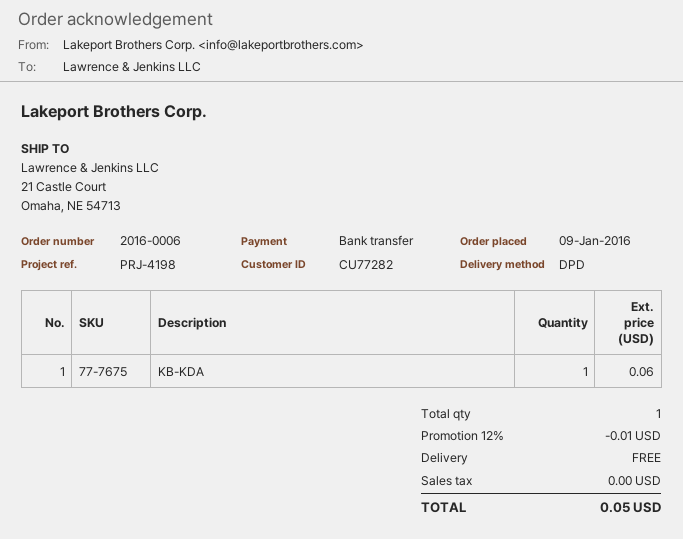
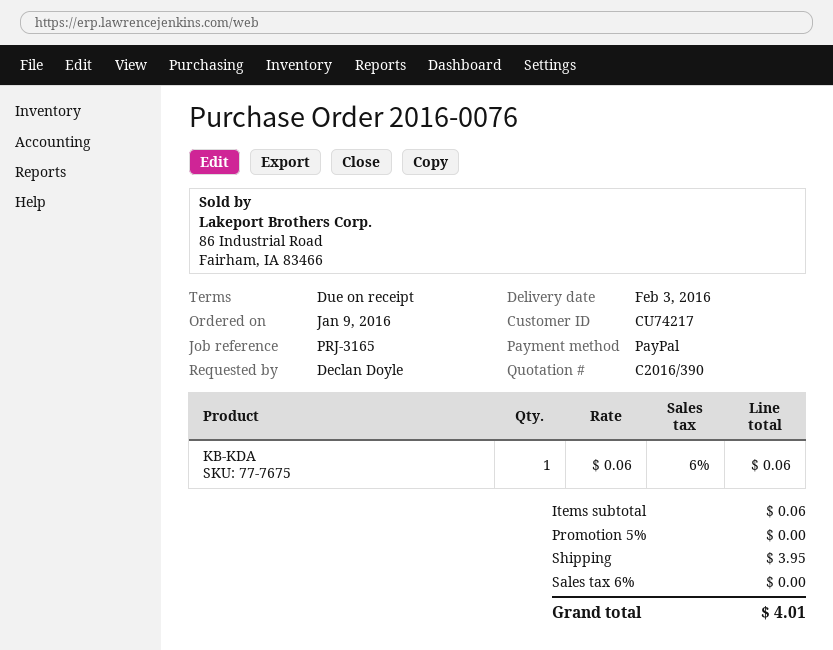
order number: 2016-0006 -> 2016-0076
customer number: CU77282 -> CU74217
reference: PRJ-4198 -> PRJ-3165
payment method: bank transfer -> PayPal
discount: 12% = 0.01 -> 5% = 0.00
shipping: 0.00 -> 3.95
total: 0.05 -> 4.01

